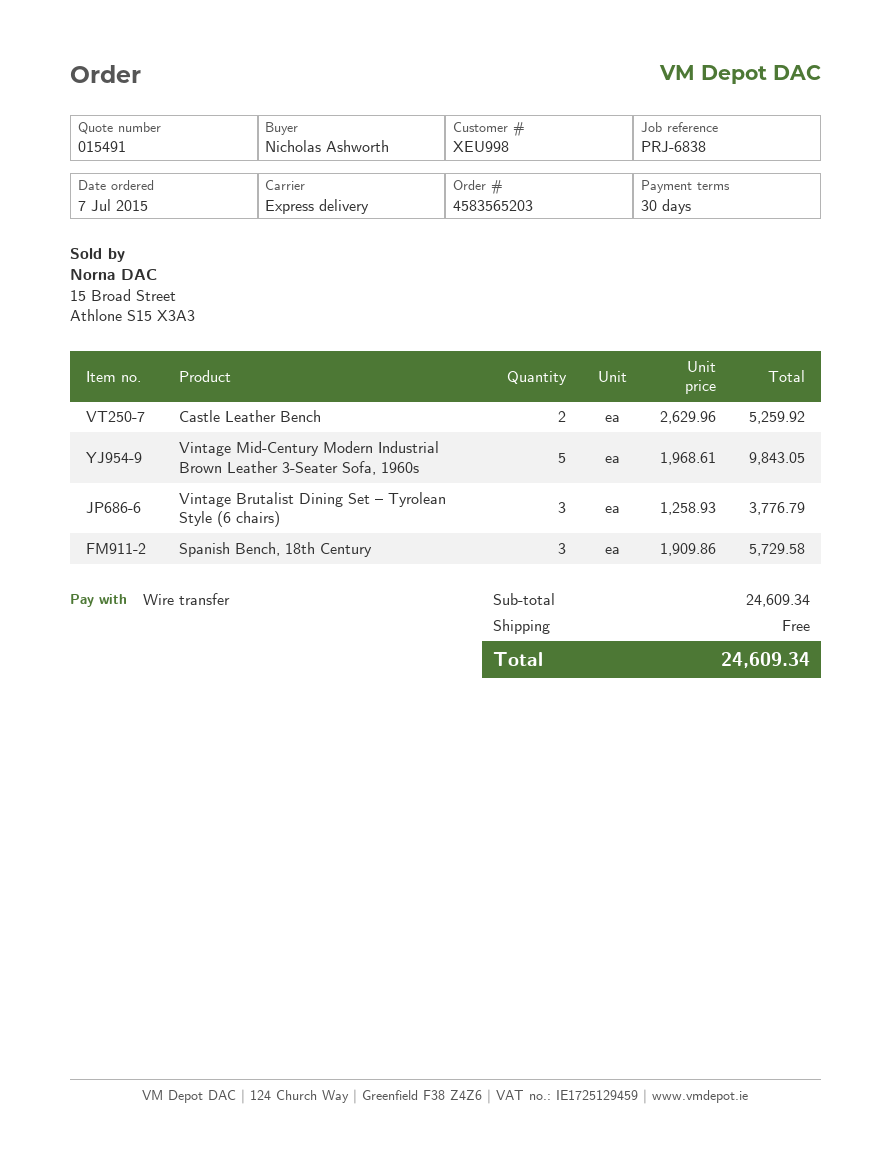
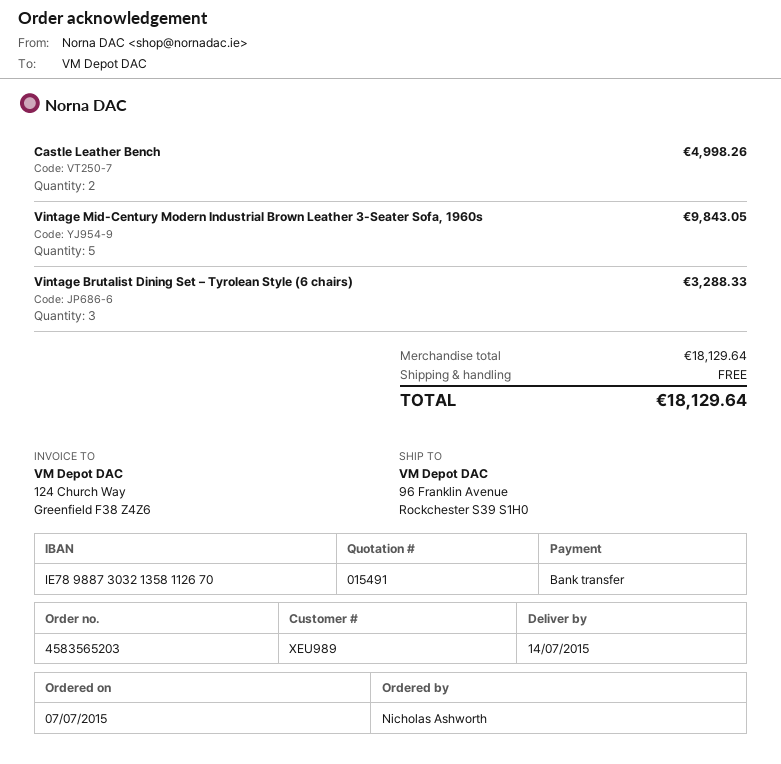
customer number: XEU998 -> XEU989
Castle Leather Bench: 2 for 5259.92 -> 2 for 4998.26
Vintage Brutalist Dining Set – Tyrolean Style (6 chairs): 3 for 3776.79 -> 3 for 3288.33
Spanish Bench, 18th Century: 3 for 5729.58 -> none
subtotal: 24609.34 -> 18129.64
total: 24609.34 -> 18129.64

